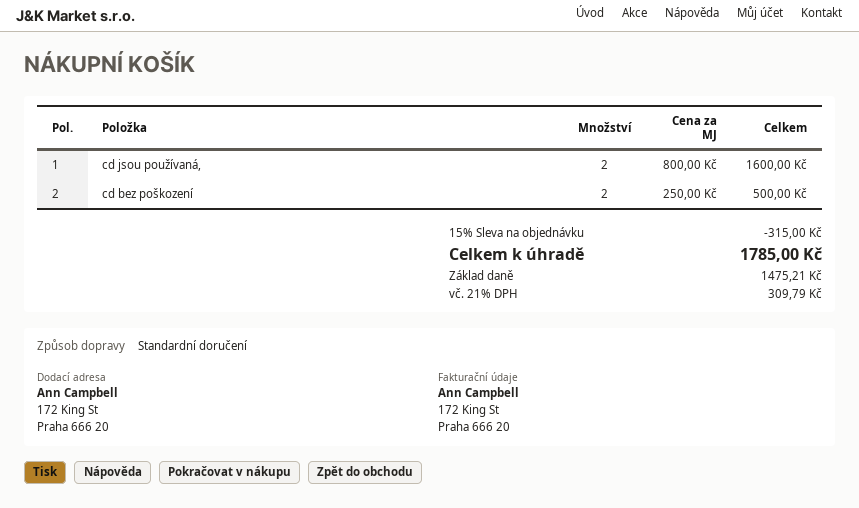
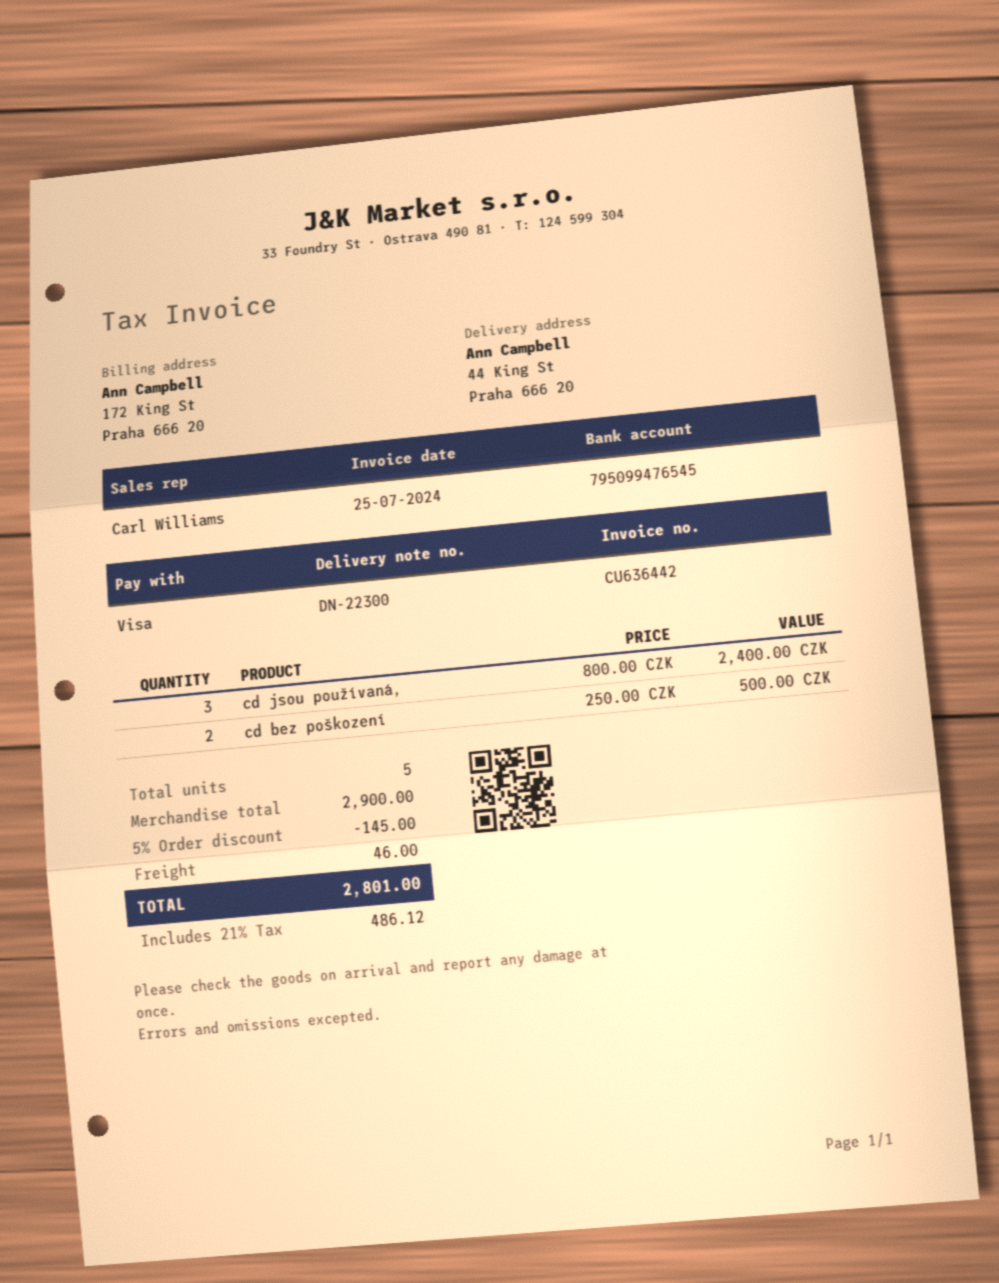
ship to: 172 King St, Praha 666 20 -> 44 King St, Praha 666 20
cd jsou používaná,: 2 x 800.00 = 1600.00 -> 3 x 800.00 = 2400.00
discount: 15% = 315.00 -> 5% = 145.00
shipping: none -> 46.00
tax: 21% = 309.79 -> 21% = 486.12
total: 1785.00 -> 2801.00

